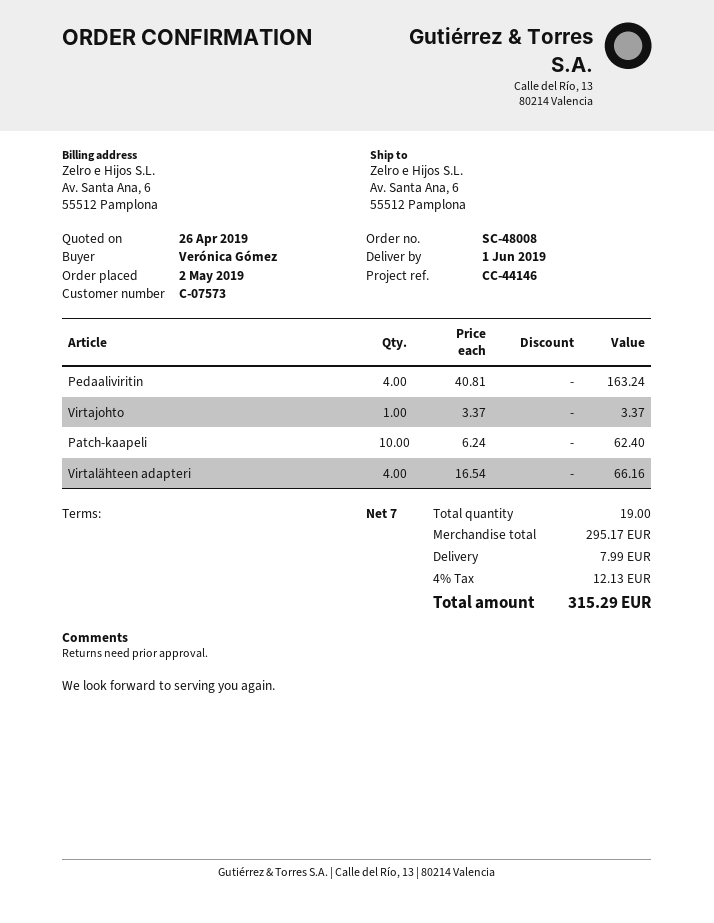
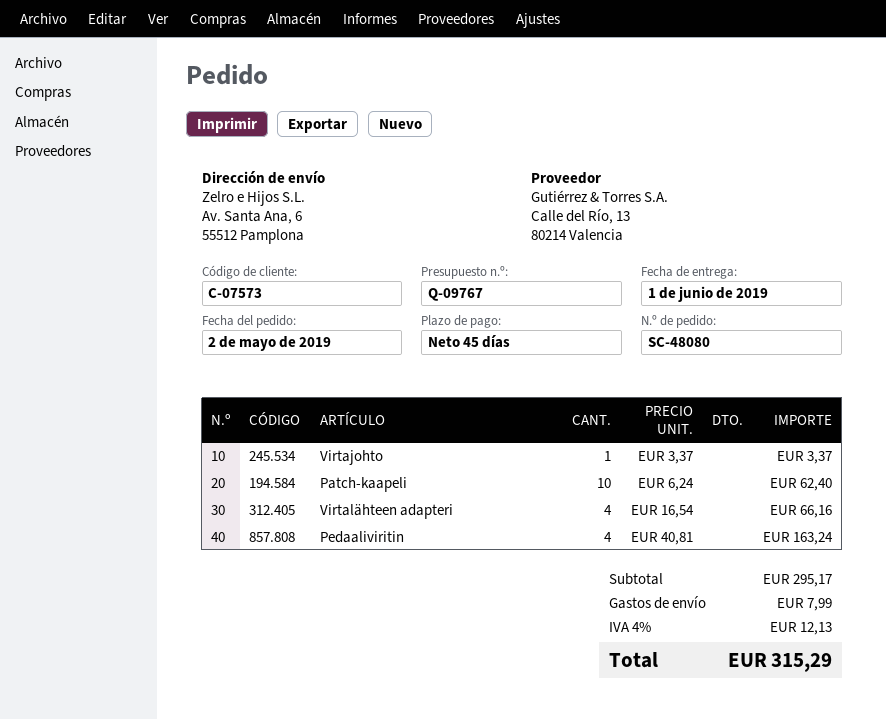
order number: SC-48008 -> SC-48080
payment terms: 7 days -> 45 days

